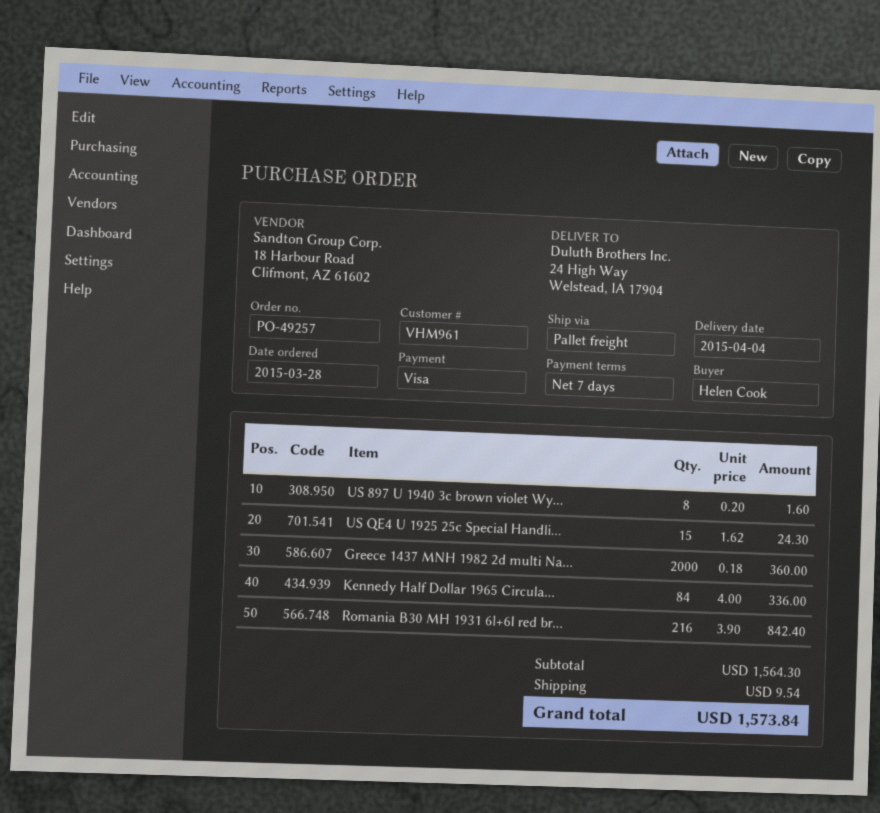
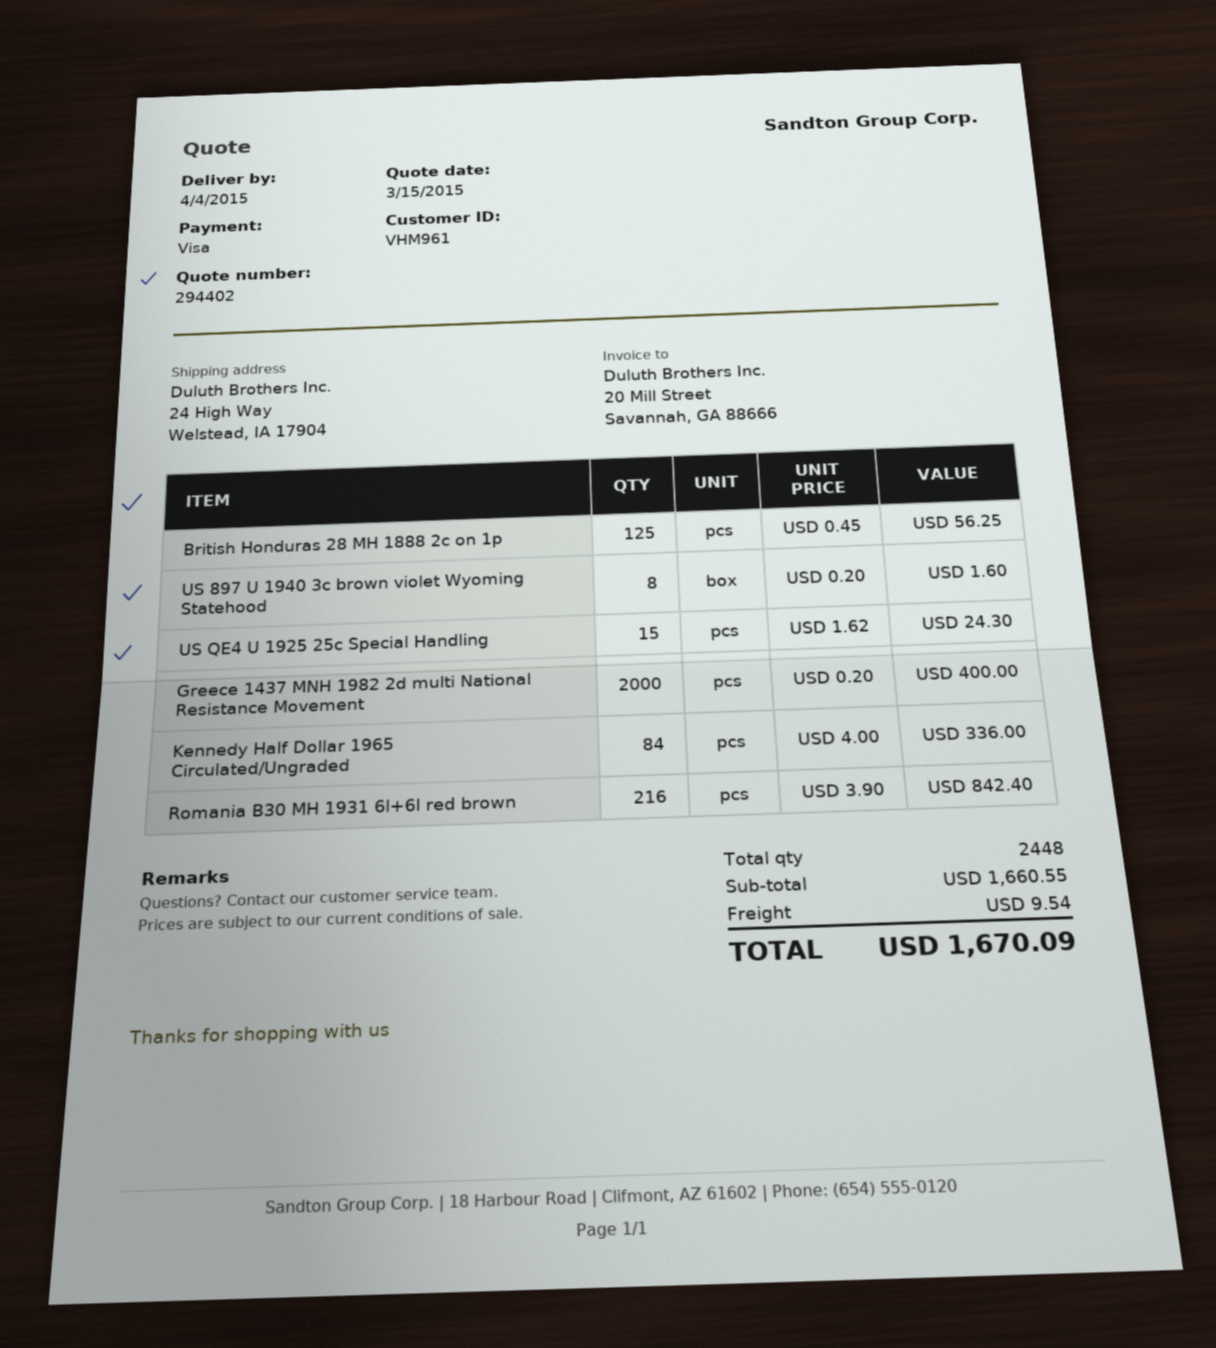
Greece 1437 MNH 1982 2d multi Na...: 2000 x 0.18 = 360.00 -> 2000 x 0.20 = 400.00
British Honduras 28 MH 1888 2c on 1p: none -> 125 x 0.45 = 56.25
subtotal: 1564.30 -> 1660.55
total: 1573.84 -> 1670.09

